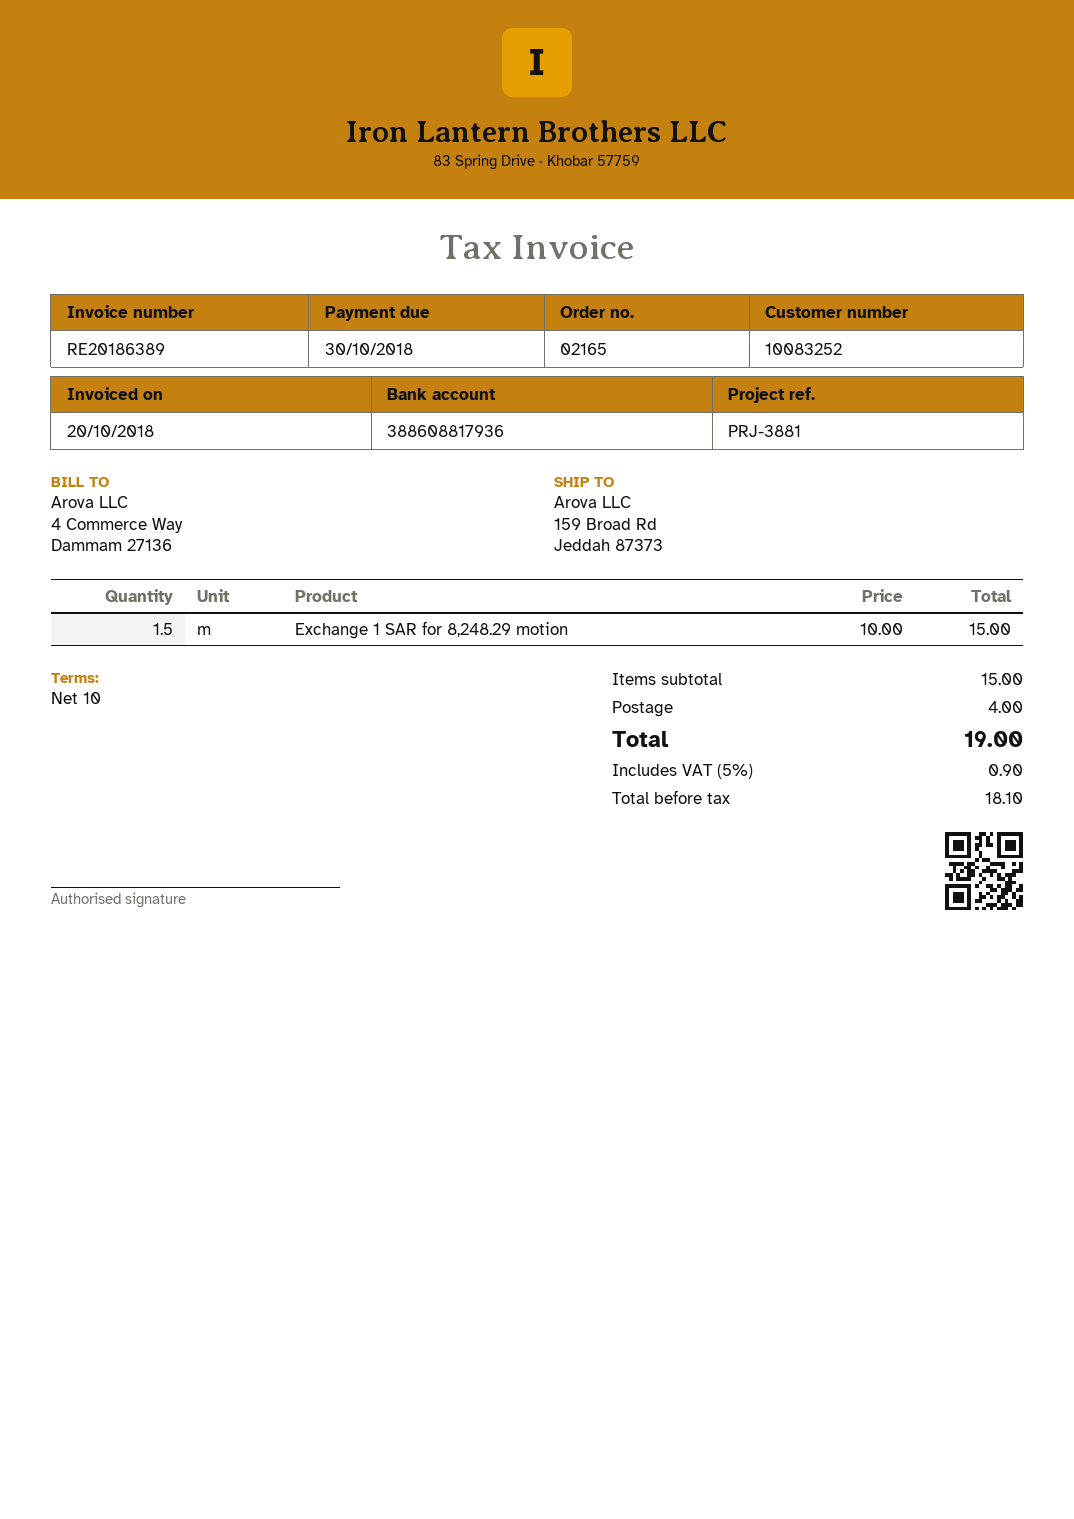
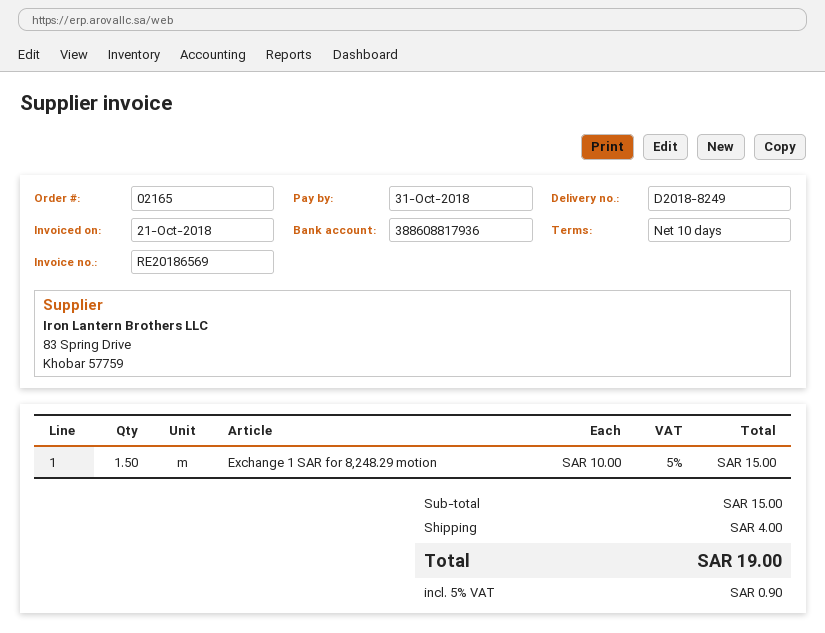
invoice number: RE20186389 -> RE20186569
invoice date: 2018-10-20 -> 2018-10-21
due date: 2018-10-30 -> 2018-10-31

